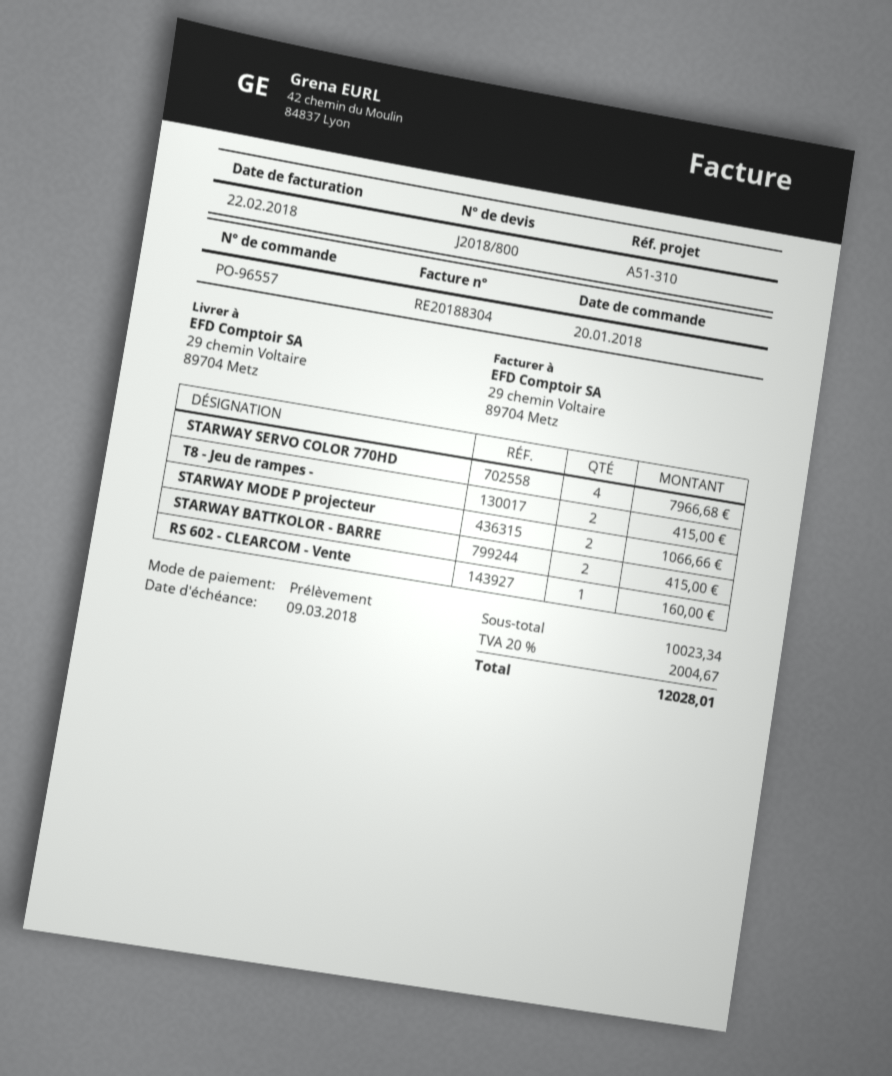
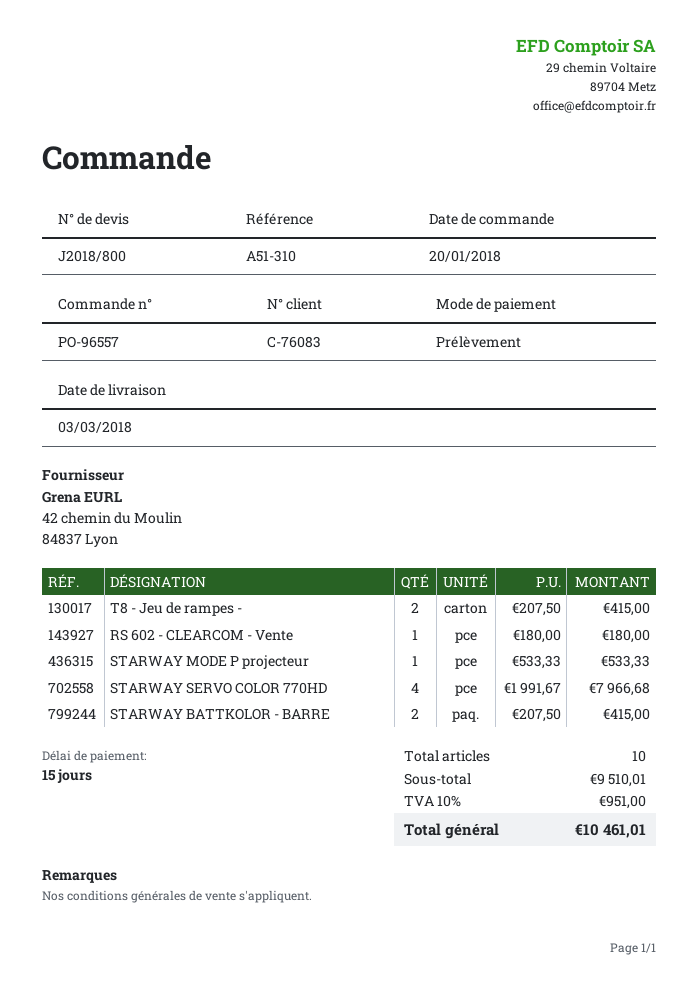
STARWAY MODE P projecteur: 2 for 1066.66 -> 1 for 533.33
RS 602 - CLEARCOM - Vente: 1 for 160.00 -> 1 for 180.00
subtotal: 10023.34 -> 9510.01
tax: 20% = 2004.67 -> 10% = 951.00
total: 12028.01 -> 10461.01

